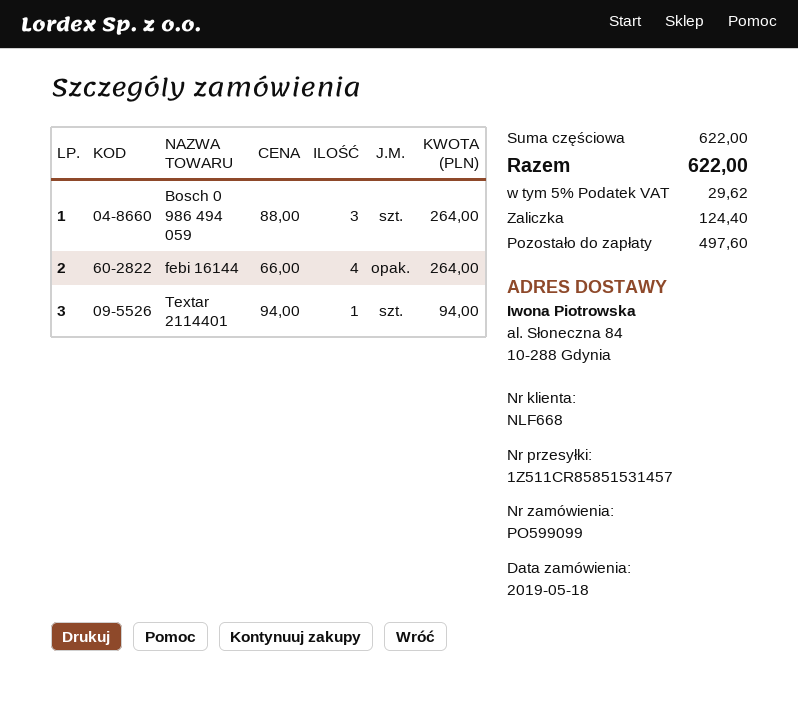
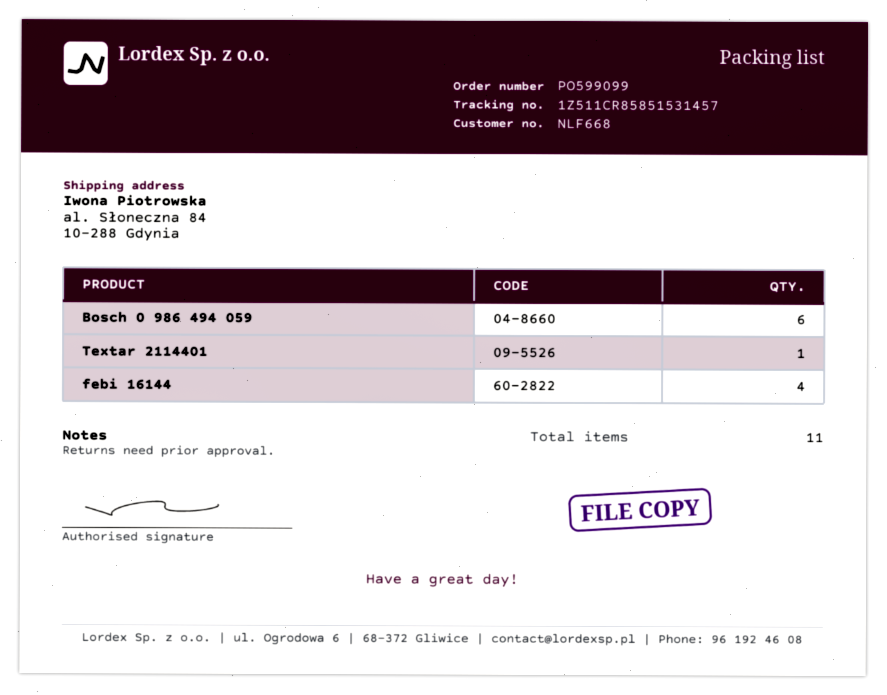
Bosch 0 986 494 059: 3 -> 6

